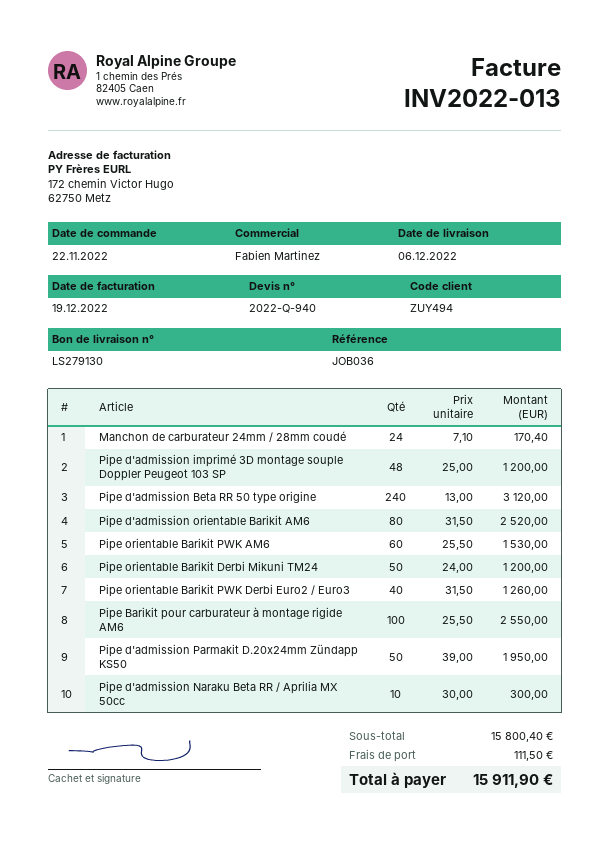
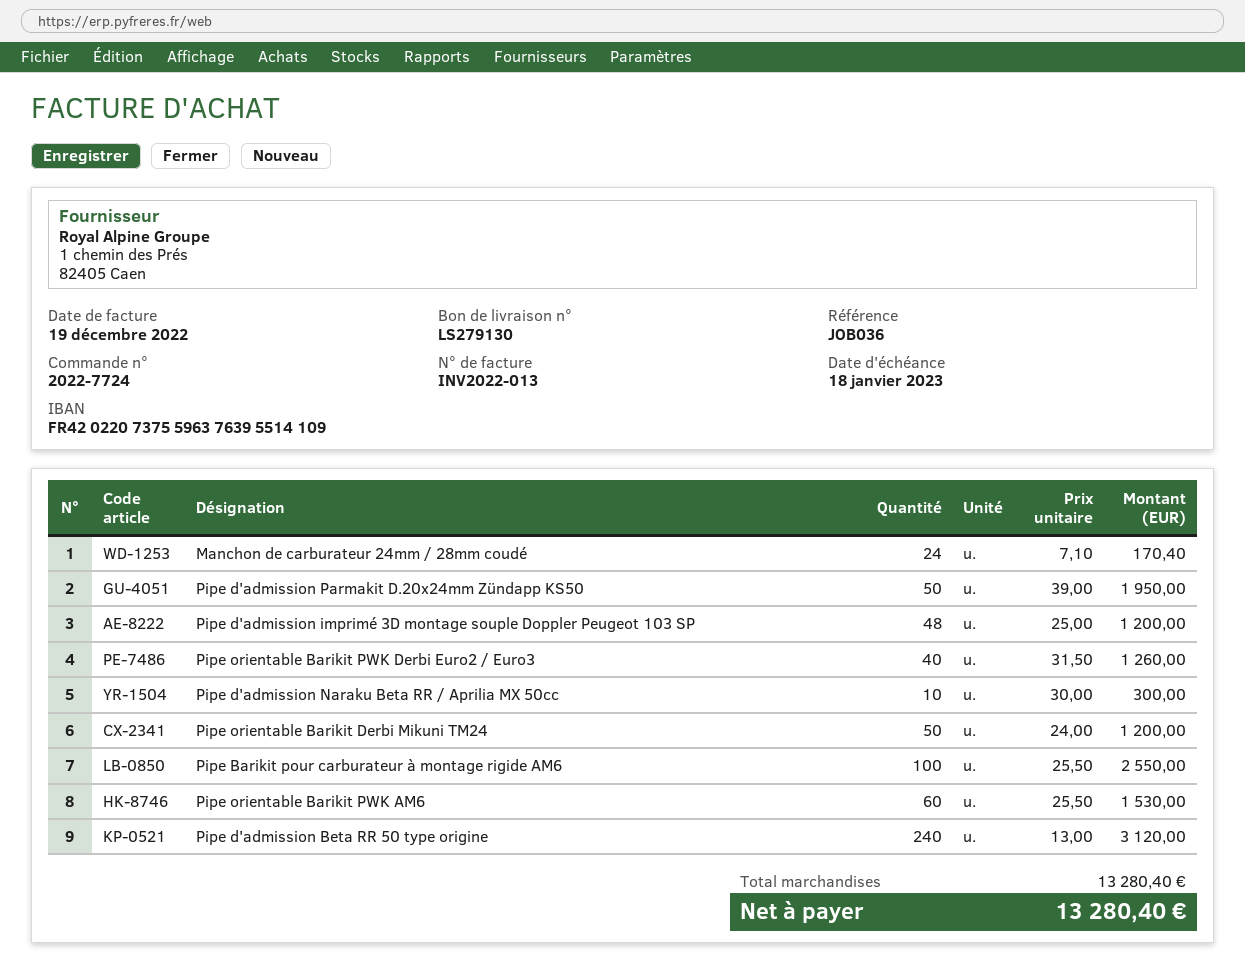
Pipe d'admission orientable Barikit AM6: 80 x 31.50 = 2520.00 -> none
subtotal: 15800.40 -> 13280.40
shipping: 111.50 -> none
total: 15911.90 -> 13280.40

